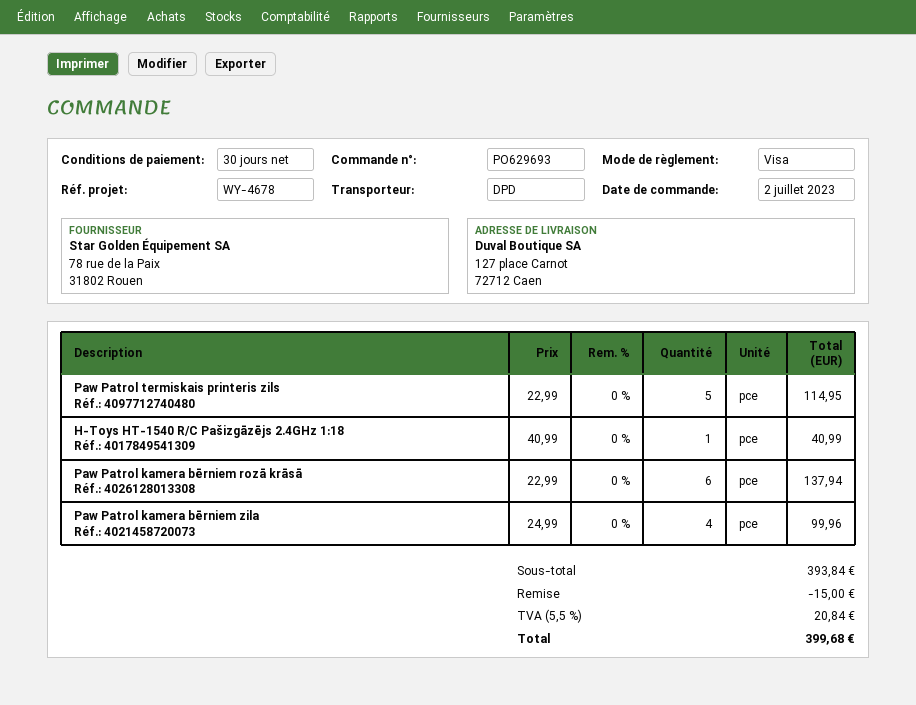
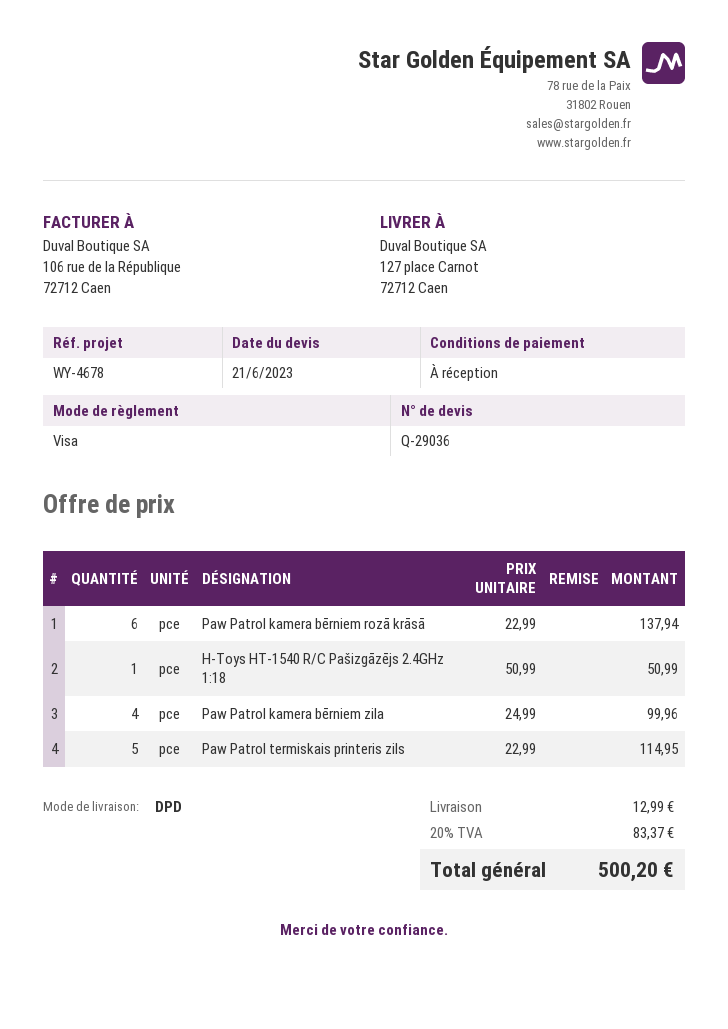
payment terms: 30 days -> on receipt
H-Toys HT-1540 R/C Pašizgāzējs 2.4GHz 1:18: 1 x 40.99 = 40.99 -> 1 x 50.99 = 50.99
discount: 15.00 -> none
shipping: none -> 12.99
tax: 5.5% = 20.84 -> 20% = 83.37
total: 399.68 -> 500.20

